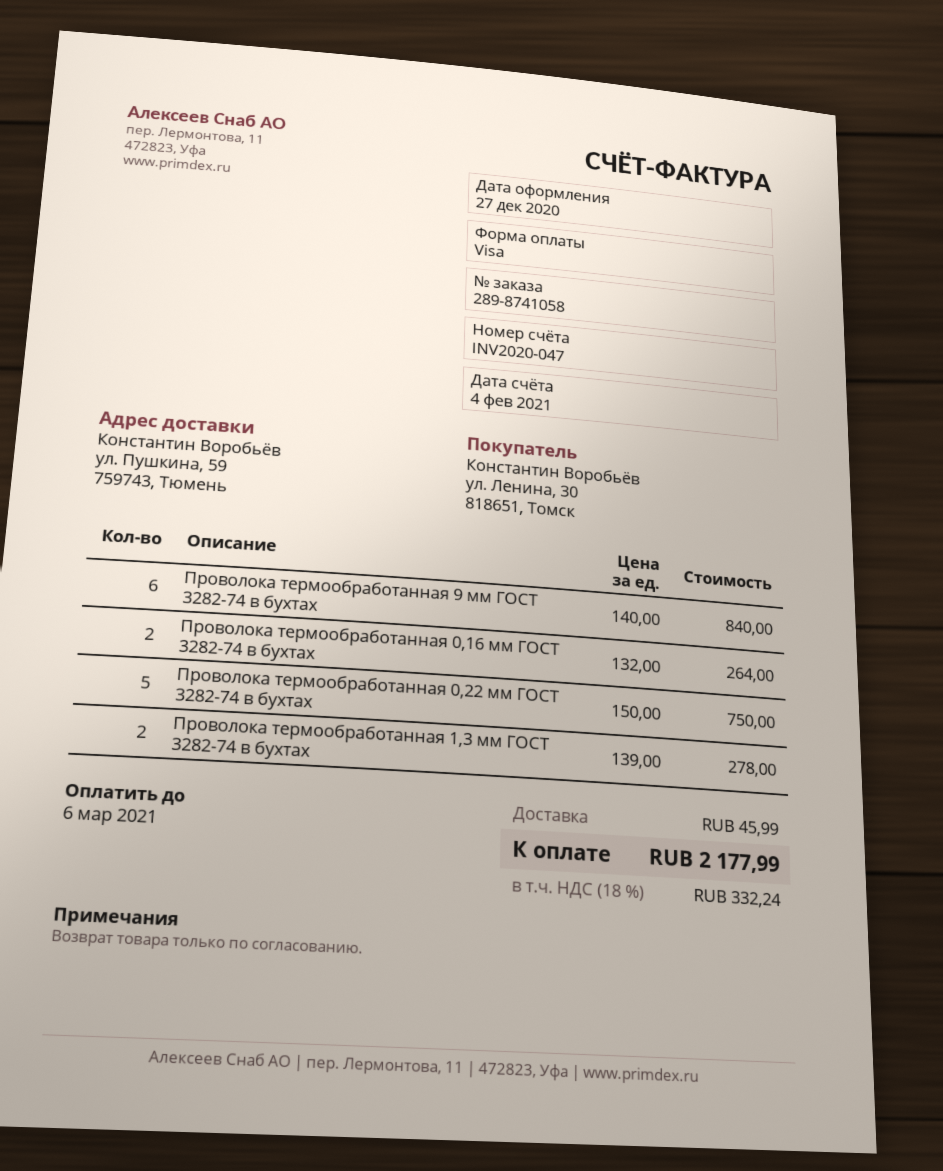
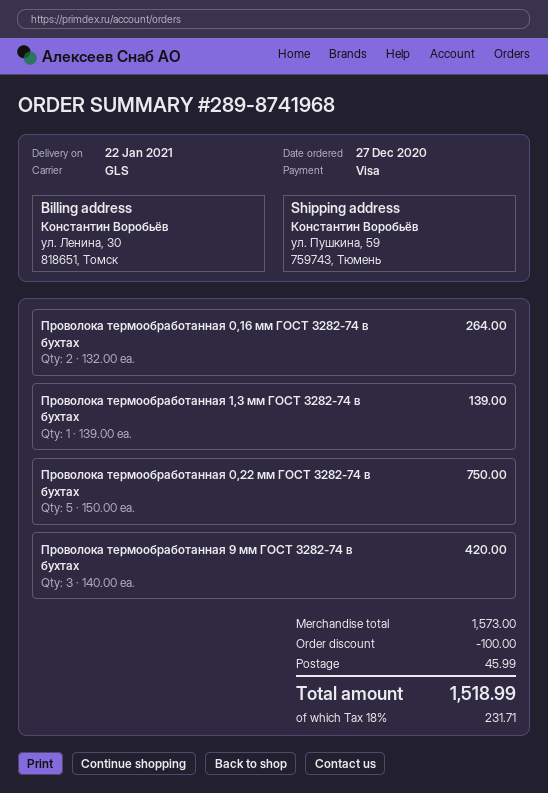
order number: 289-8741058 -> 289-8741968
Проволока термообработанная 9 мм ГОСТ 3282-74 в бухтах: 6 x 140.00 = 840.00 -> 3 x 140.00 = 420.00
Проволока термообработанная 1,3 мм ГОСТ 3282-74 в бухтах: 2 x 139.00 = 278.00 -> 1 x 139.00 = 139.00
discount: none -> 100.00
tax: 18% = 332.24 -> 18% = 231.71
total: 2177.99 -> 1518.99

